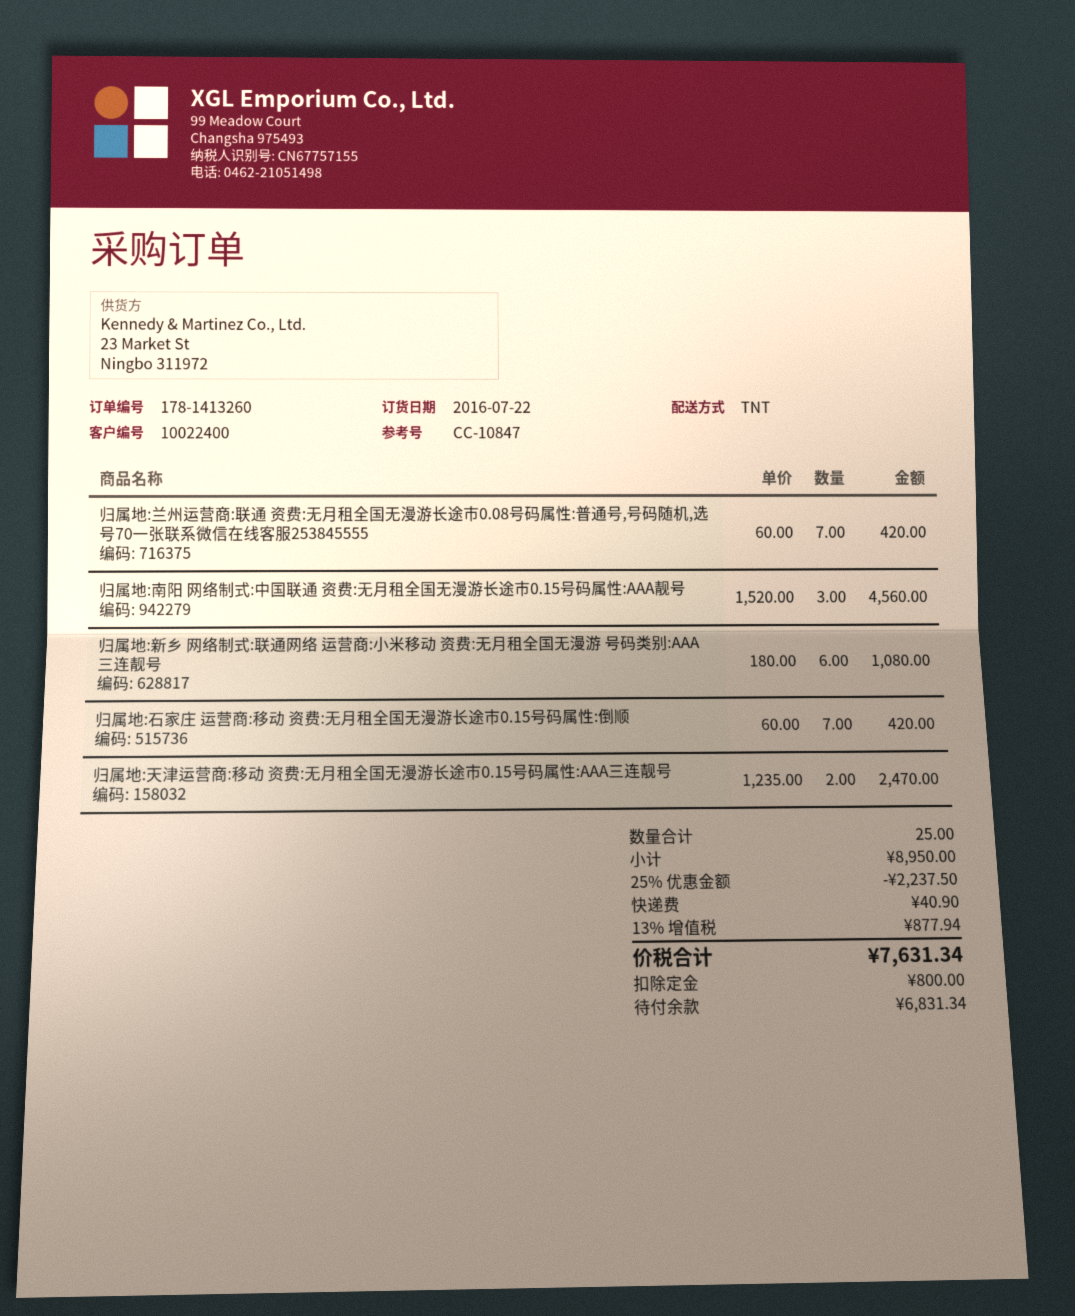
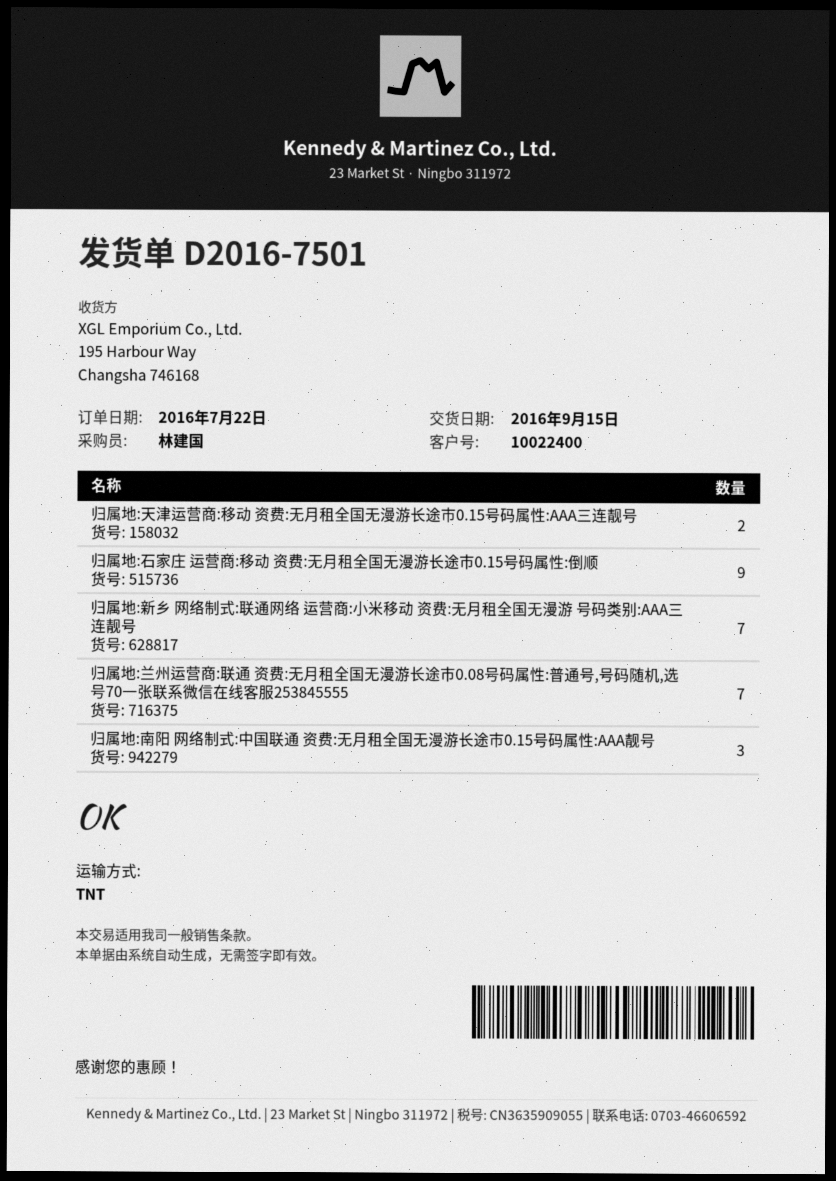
归属地:新乡 网络制式:联通网络 运营商:小米移动 资费:无月租全国无漫游 号码类别:AAA三连靓号: 6 -> 7
归属地:石家庄 运营商:移动 资费:无月租全国无漫游长途市0.15号码属性:倒顺: 7 -> 9

